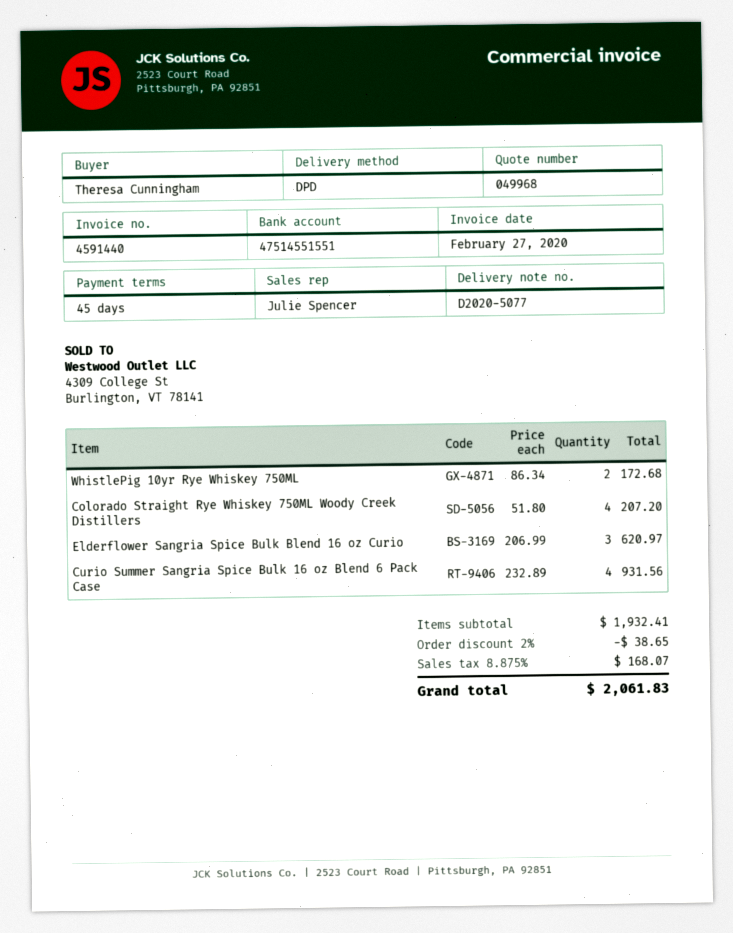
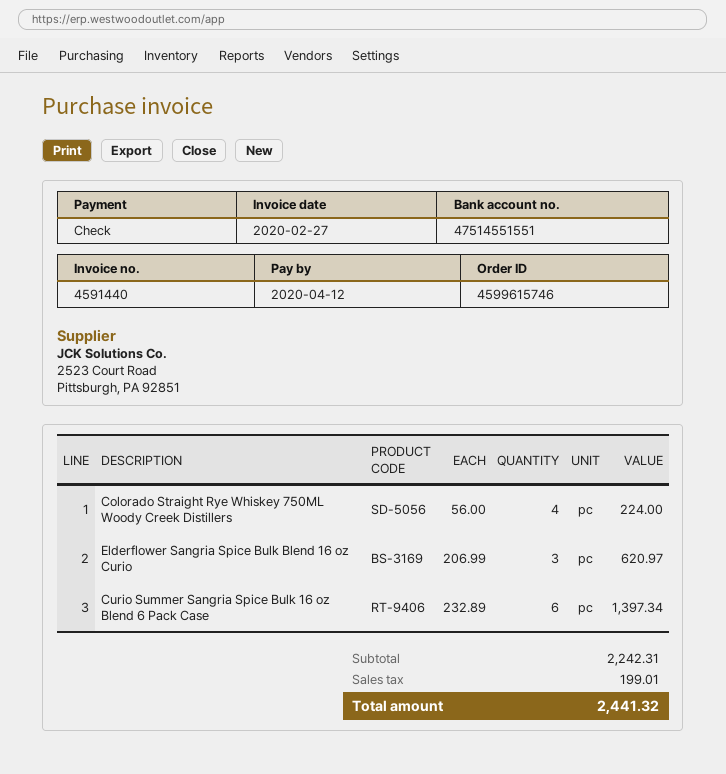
WhistlePig 10yr Rye Whiskey 750ML: 2 x 86.34 = 172.68 -> none
Colorado Straight Rye Whiskey 750ML Woody Creek Distillers: 4 x 51.80 = 207.20 -> 4 x 56.00 = 224.00
Curio Summer Sangria Spice Bulk 16 oz Blend 6 Pack Case: 4 x 232.89 = 931.56 -> 6 x 232.89 = 1397.34
subtotal: 1932.41 -> 2242.31
discount: 2% = 38.65 -> none
tax: 168.07 -> 199.01
total: 2061.83 -> 2441.32

